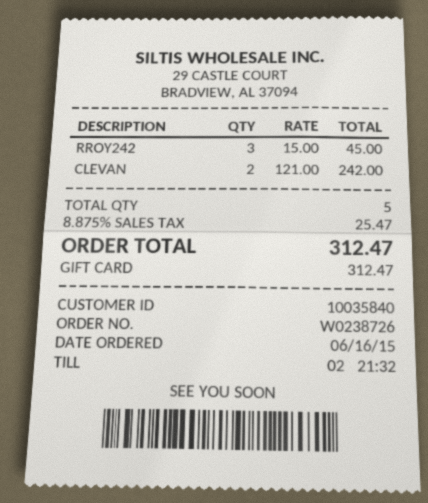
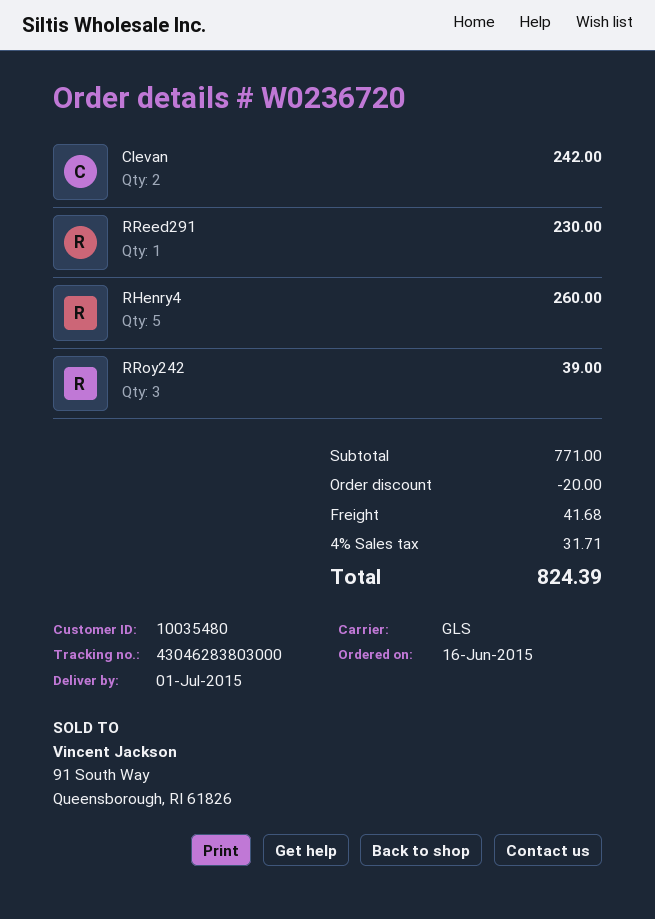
order number: W0238726 -> W0236720
customer number: 10035840 -> 10035480
RROY242: 3 for 45.00 -> 3 for 39.00
RReed291: none -> 1 for 230.00
RHenry4: none -> 5 for 260.00
discount: none -> 20.00
shipping: none -> 41.68
tax: 8.875% = 25.47 -> 4% = 31.71
total: 312.47 -> 824.39

